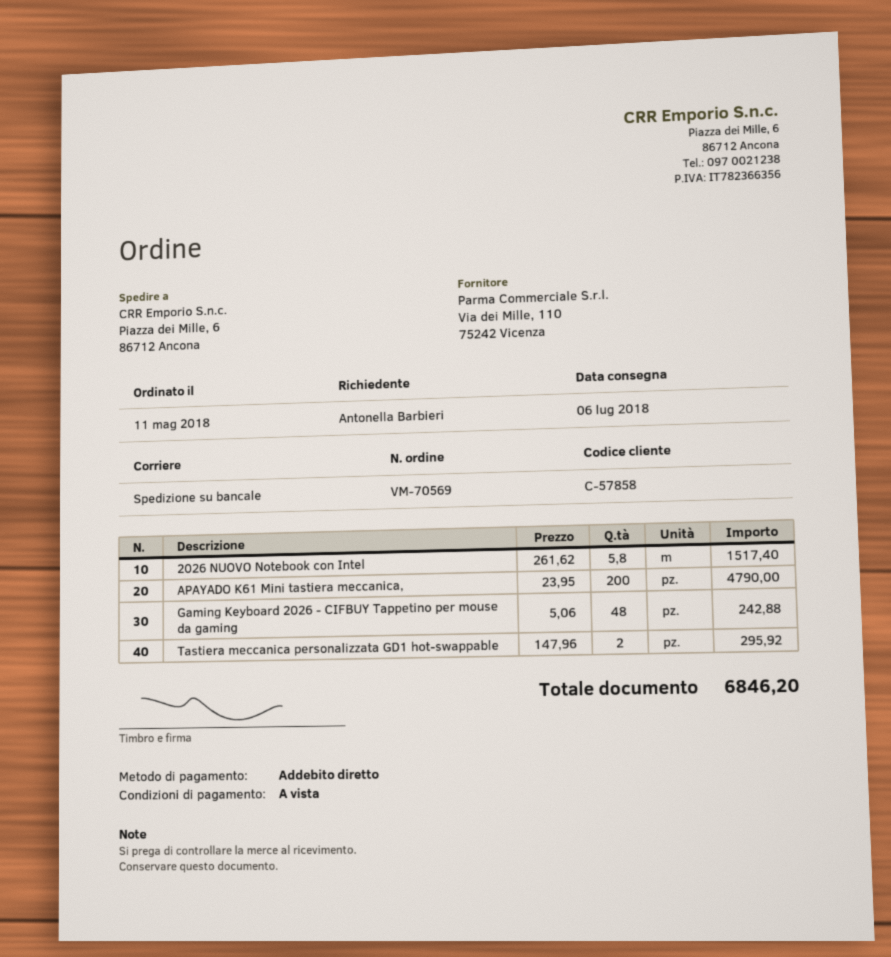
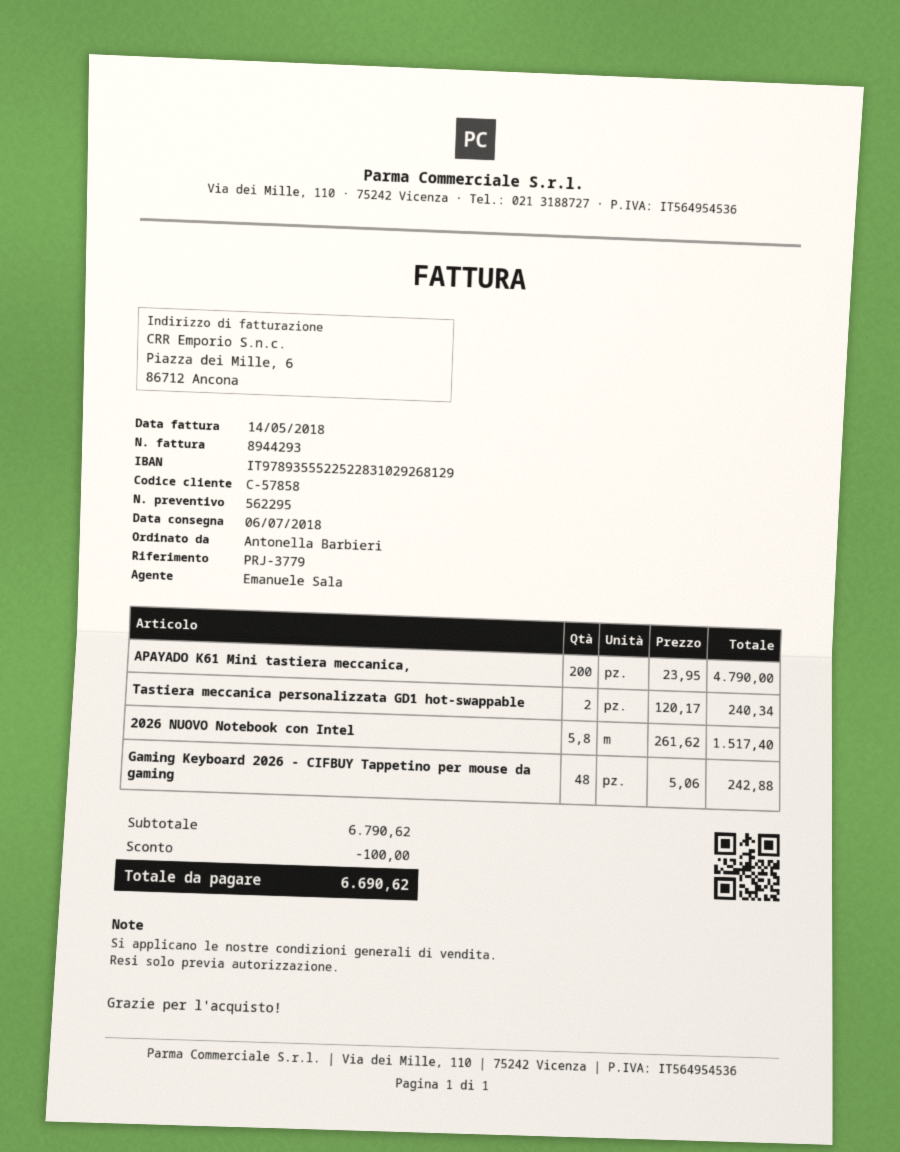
Tastiera meccanica personalizzata GD1 hot-swappable: 2 x 147.96 = 295.92 -> 2 x 120.17 = 240.34
discount: none -> 100.00
total: 6846.20 -> 6690.62

